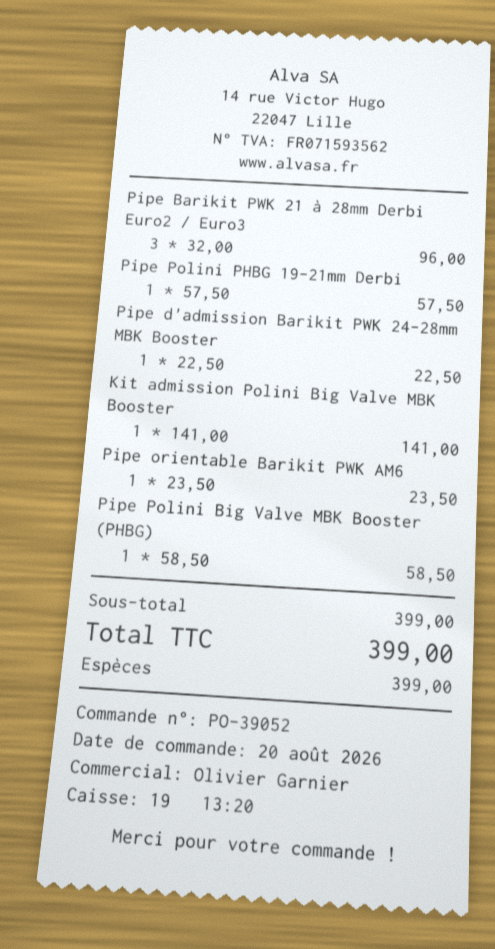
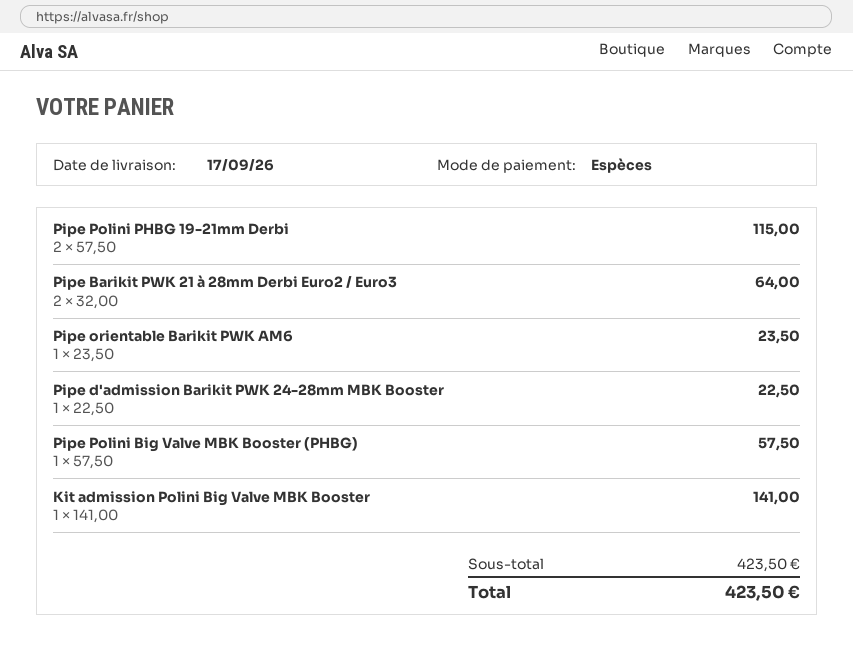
Pipe Barikit PWK 21 à 28mm Derbi Euro2 / Euro3: 3 x 32.00 = 96.00 -> 2 x 32.00 = 64.00
Pipe Polini PHBG 19-21mm Derbi: 1 x 57.50 = 57.50 -> 2 x 57.50 = 115.00
Pipe Polini Big Valve MBK Booster (PHBG): 1 x 58.50 = 58.50 -> 1 x 57.50 = 57.50
subtotal: 399.00 -> 423.50
total: 399.00 -> 423.50

